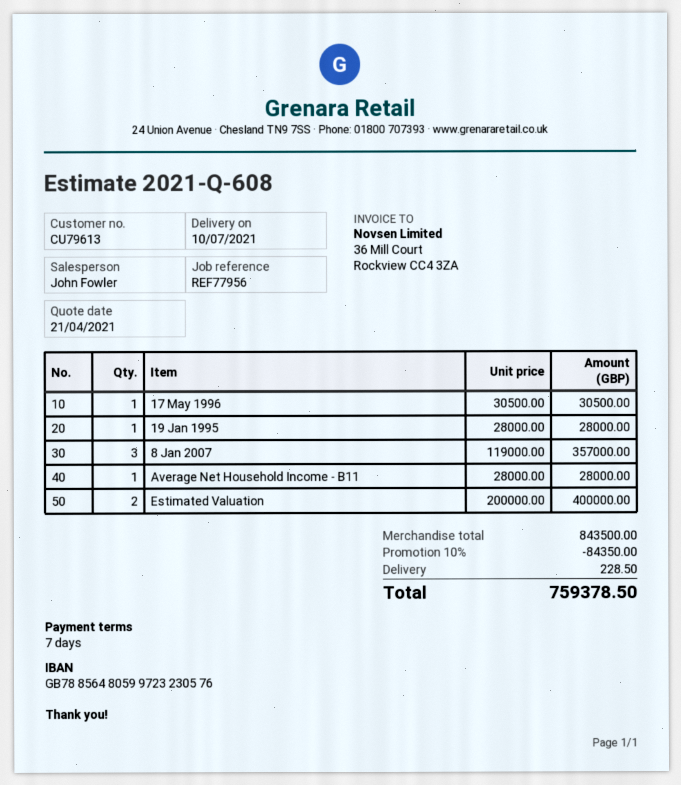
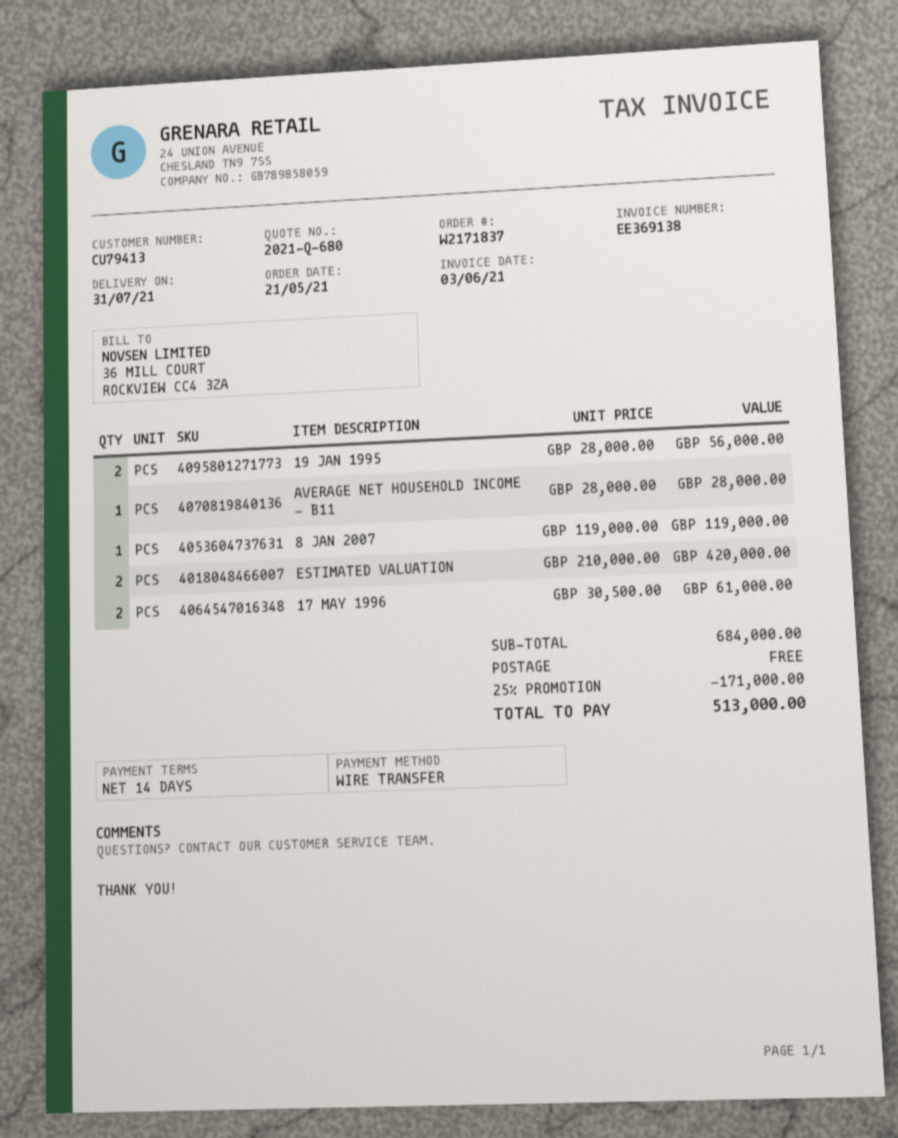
quote number: 2021-Q-608 -> 2021-Q-680
delivery date: 2021-07-10 -> 2021-07-31
payment terms: 7 days -> 14 days
customer number: CU79613 -> CU79413
17 May 1996: 1 x 30500.00 = 30500.00 -> 2 x 30500.00 = 61000.00
19 Jan 1995: 1 x 28000.00 = 28000.00 -> 2 x 28000.00 = 56000.00
8 Jan 2007: 3 x 119000.00 = 357000.00 -> 1 x 119000.00 = 119000.00
Estimated Valuation: 2 x 200000.00 = 400000.00 -> 2 x 210000.00 = 420000.00
subtotal: 843500.00 -> 684000.00
discount: 10% = 84350.00 -> 25% = 171000.00
shipping: 228.50 -> 0.00
total: 759378.50 -> 513000.00

